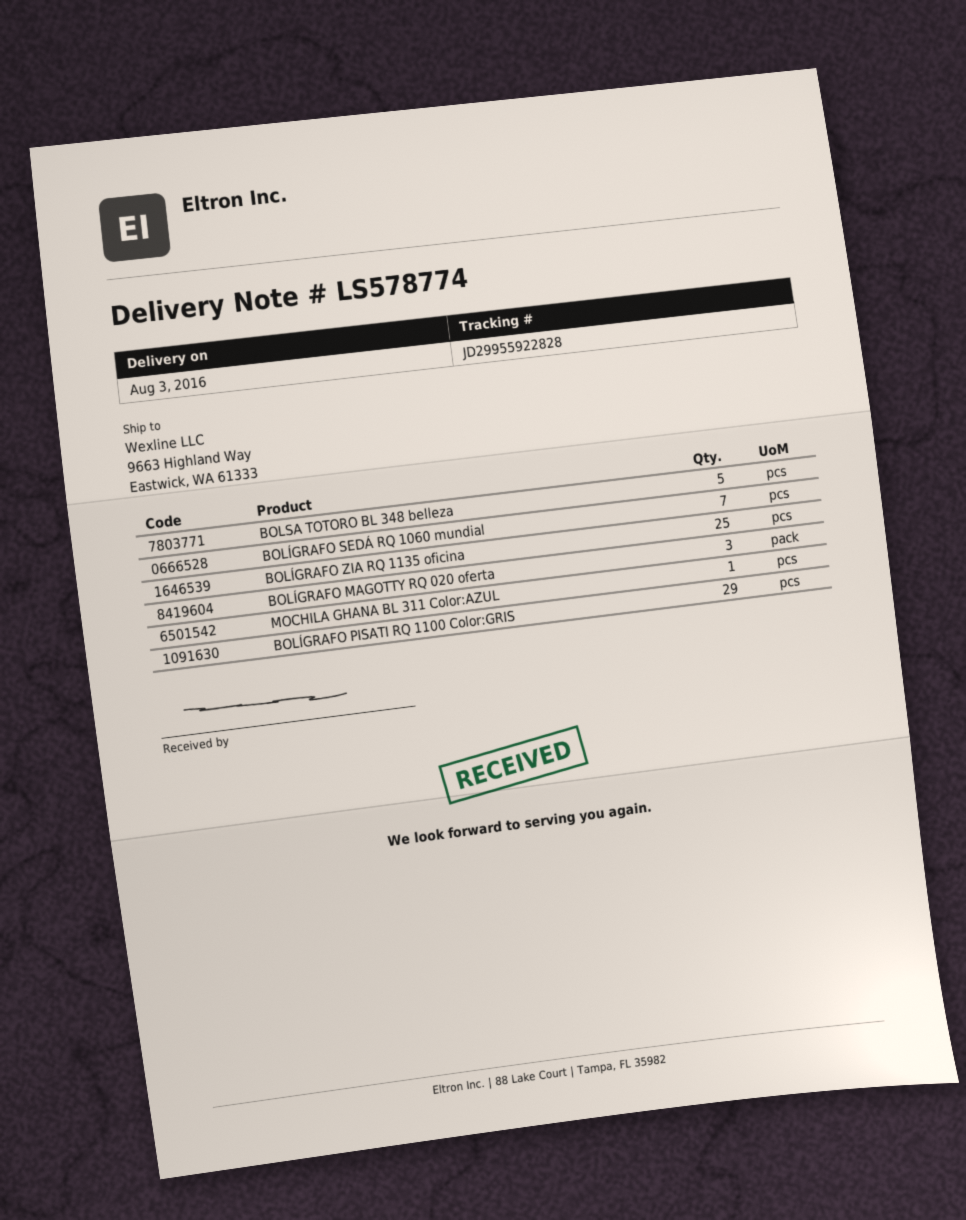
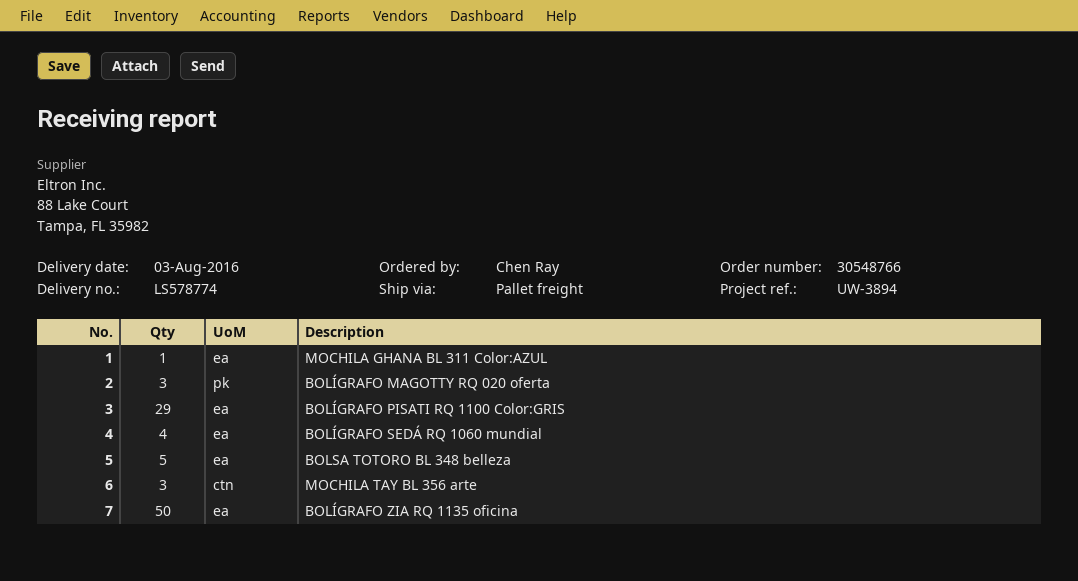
BOLÍGRAFO SEDÁ RQ 1060 mundial: 7 -> 4
BOLÍGRAFO ZIA RQ 1135 oficina: 25 -> 50
MOCHILA TAY BL 356 arte: none -> 3

